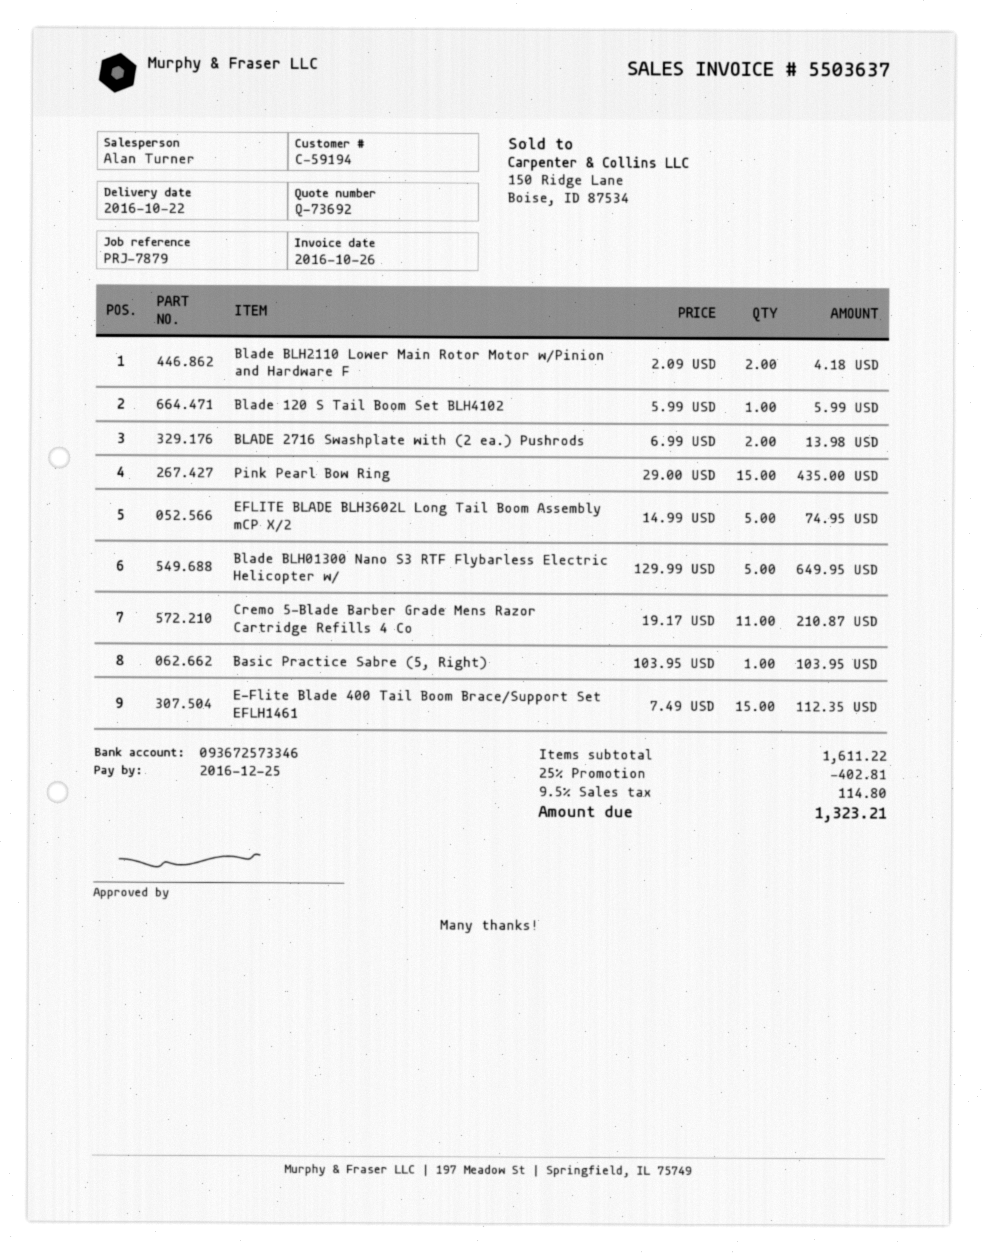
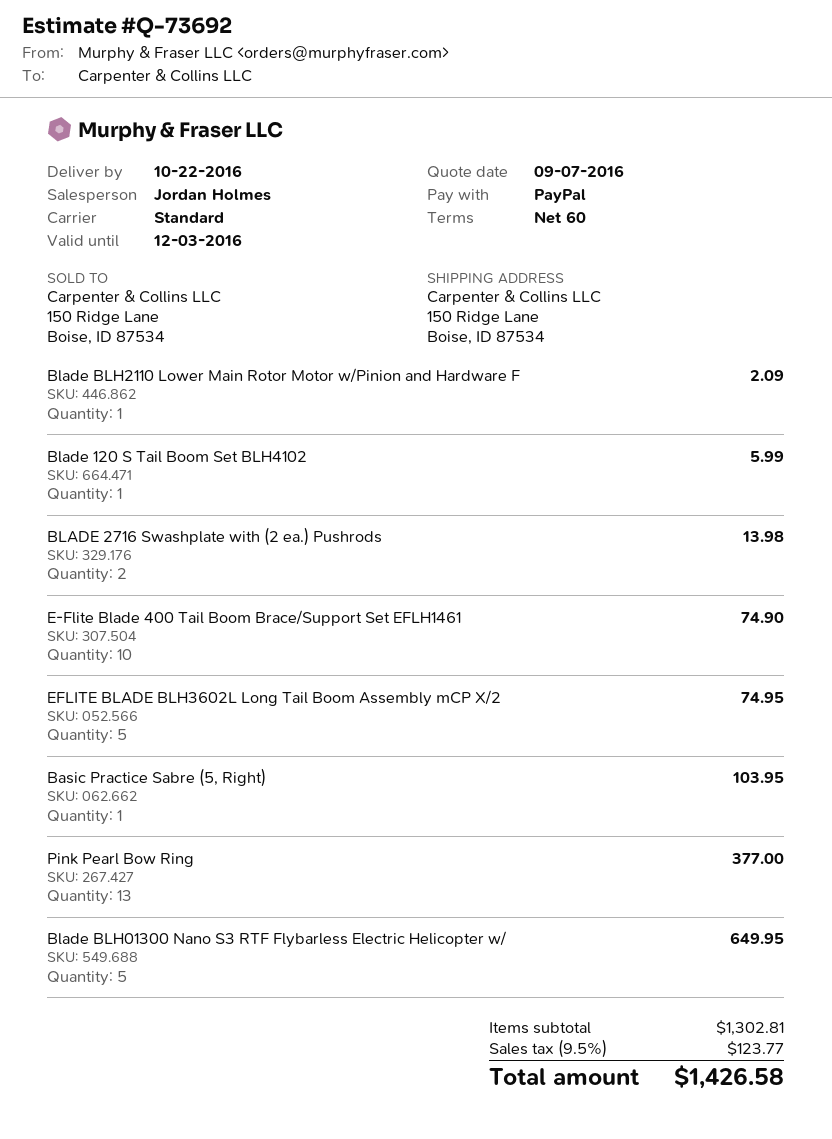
sales rep: Alan Turner -> Jordan Holmes
Blade BLH2110 Lower Main Rotor Motor w/Pinion and Hardware F: 2 for 4.18 -> 1 for 2.09
Pink Pearl Bow Ring: 15 for 435.00 -> 13 for 377.00
Cremo 5-Blade Barber Grade Mens Razor Cartridge Refills 4 Co: 11 for 210.87 -> none
E-Flite Blade 400 Tail Boom Brace/Support Set EFLH1461: 15 for 112.35 -> 10 for 74.90
subtotal: 1611.22 -> 1302.81
discount: 25% = 402.81 -> none
tax: 9.5% = 114.80 -> 9.5% = 123.77
total: 1323.21 -> 1426.58

